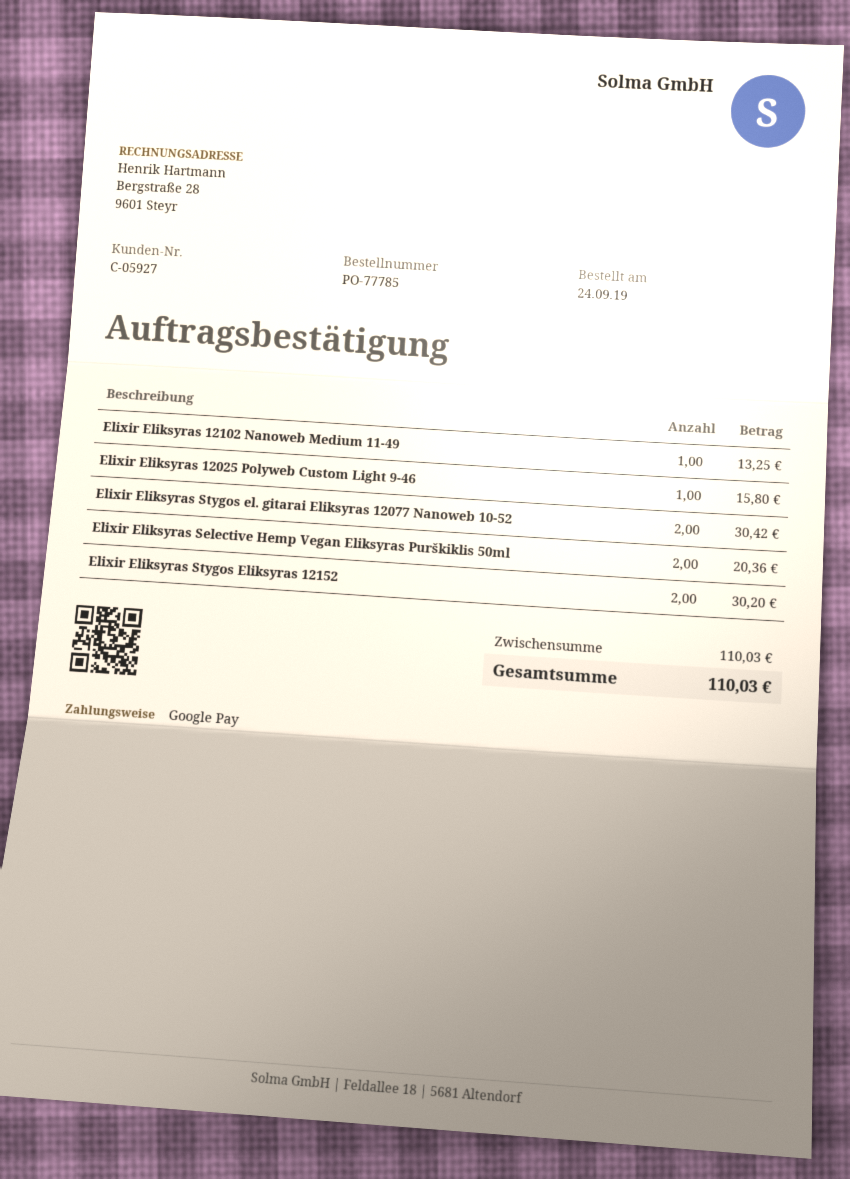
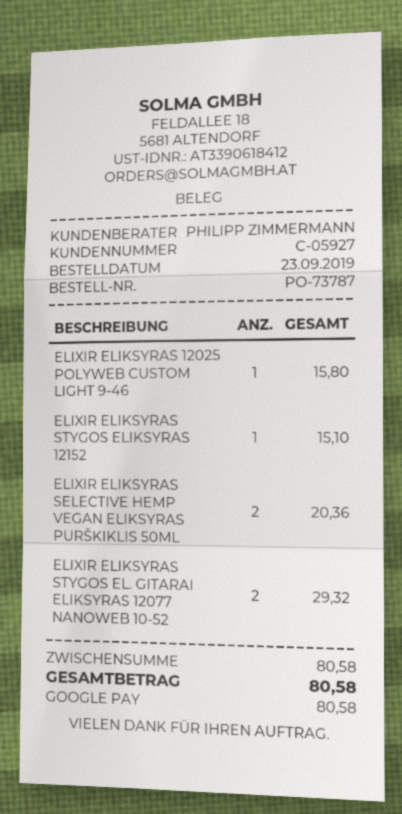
order number: PO-77785 -> PO-73787
order date: 2019-09-24 -> 2019-09-23
Elixir Eliksyras 12102 Nanoweb Medium 11-49: 1 for 13.25 -> none
Elixir Eliksyras Stygos el. gitarai Eliksyras 12077 Nanoweb 10-52: 2 for 30.42 -> 2 for 29.32
Elixir Eliksyras Stygos Eliksyras 12152: 2 for 30.20 -> 1 for 15.10
subtotal: 110.03 -> 80.58
total: 110.03 -> 80.58

